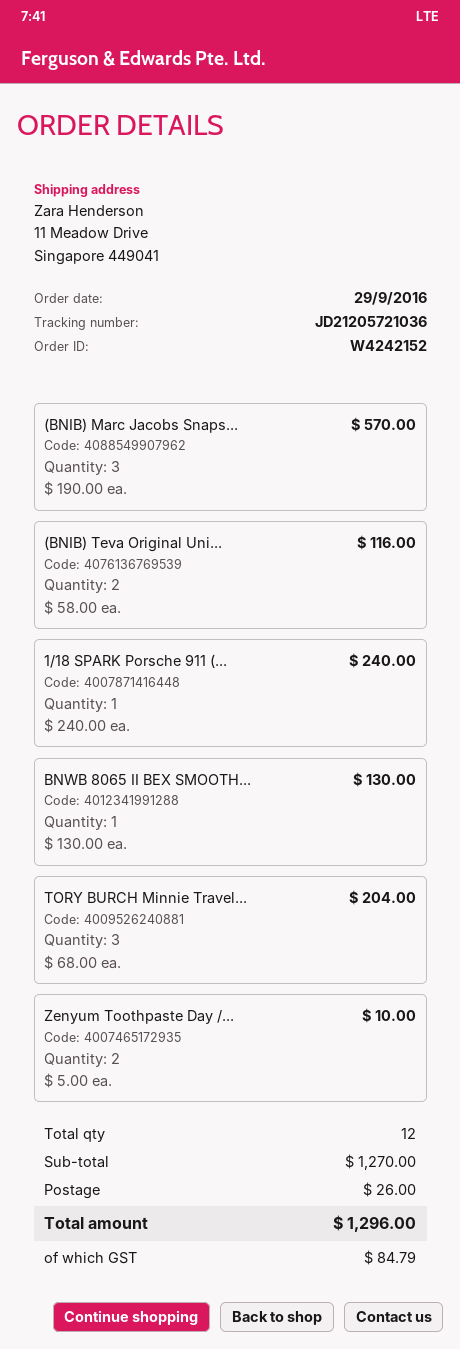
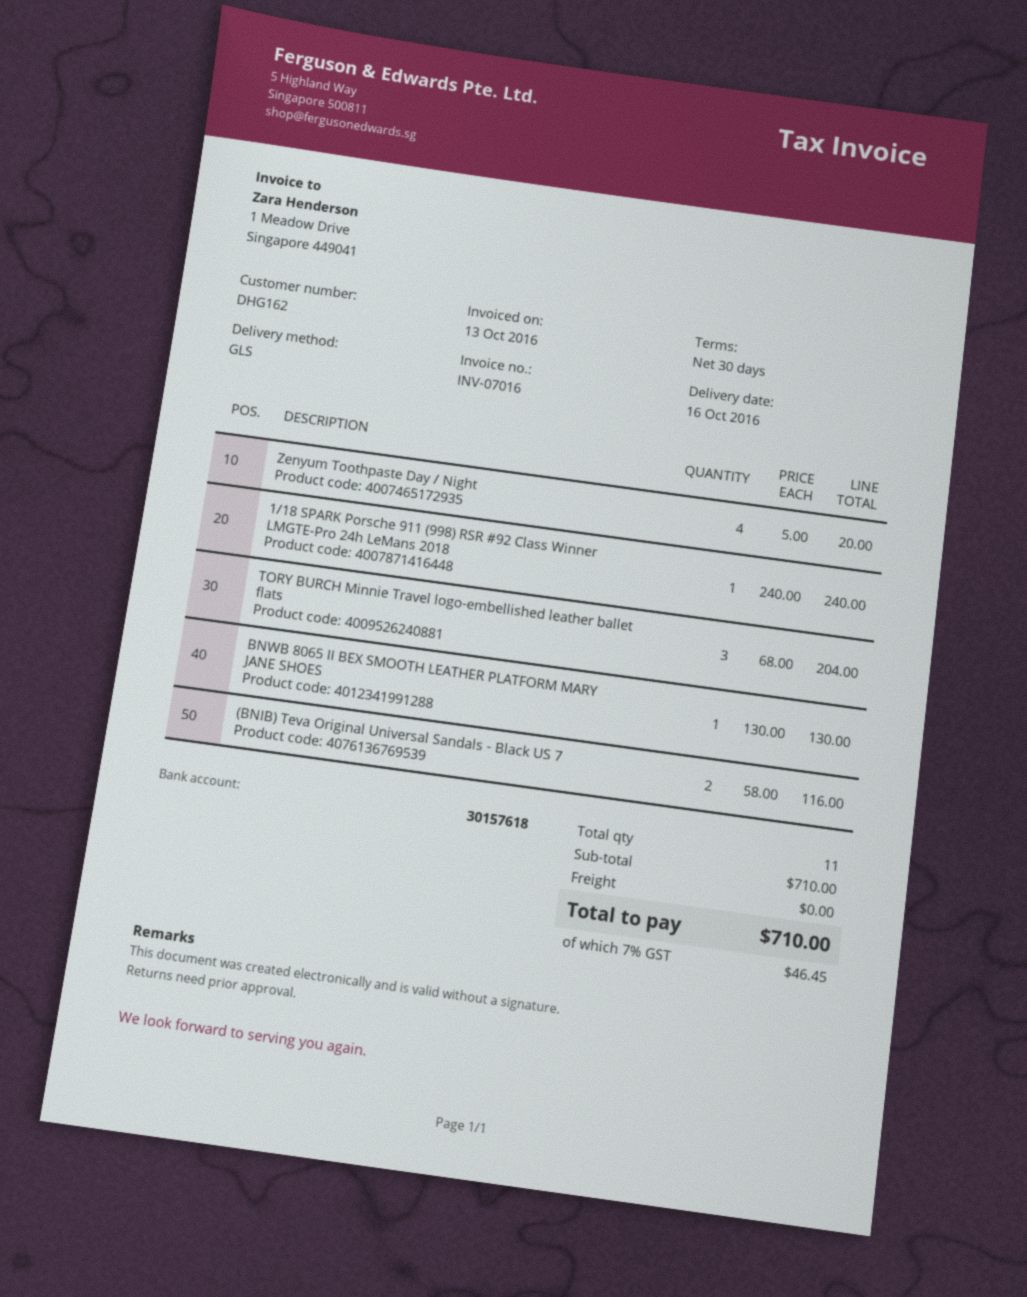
(BNIB) Marc Jacobs Snaps...: 3 x 190.00 = 570.00 -> none
Zenyum Toothpaste Day /...: 2 x 5.00 = 10.00 -> 4 x 5.00 = 20.00
total quantity: 12 -> 11
subtotal: 1270.00 -> 710.00
shipping: 26.00 -> 0.00
tax: 84.79 -> 46.45
total: 1296.00 -> 710.00

